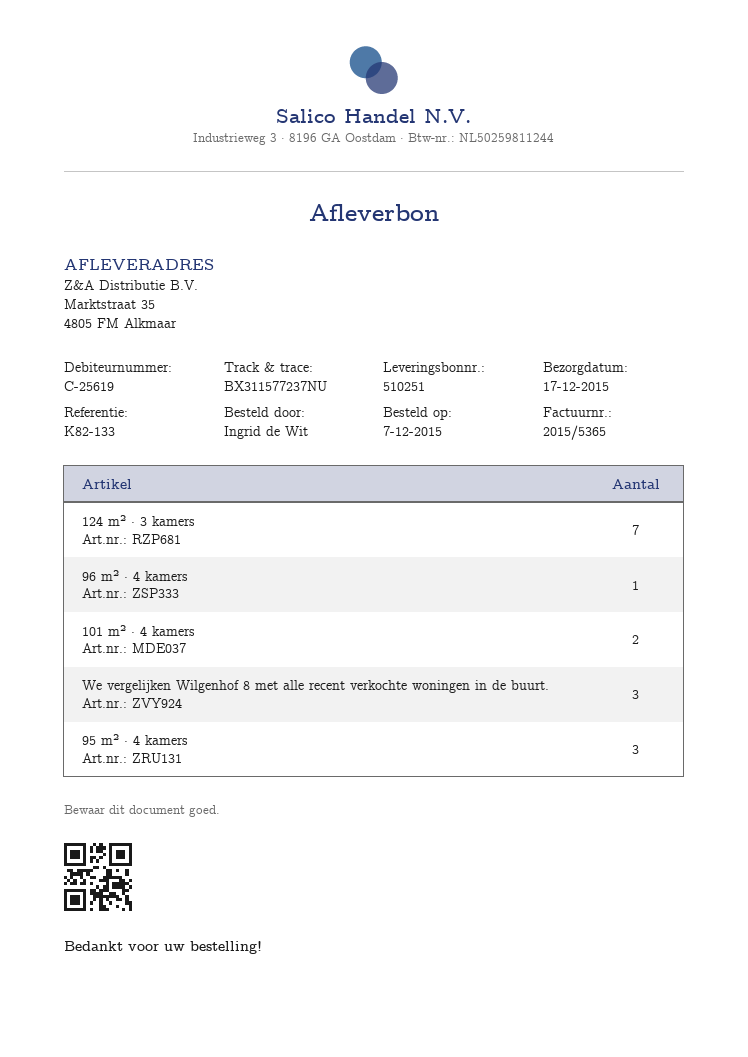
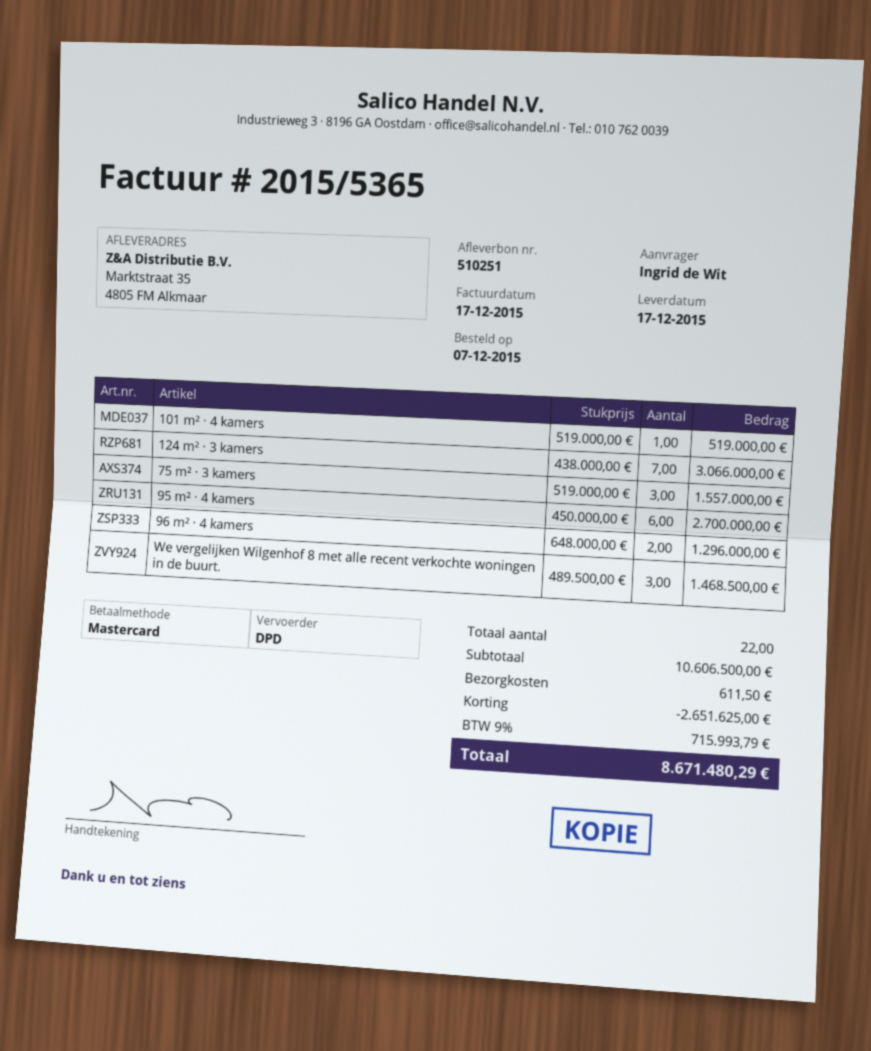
96 m² · 4 kamers: 1 -> 2
101 m² · 4 kamers: 2 -> 1
95 m² · 4 kamers: 3 -> 6
75 m² · 3 kamers: none -> 3

